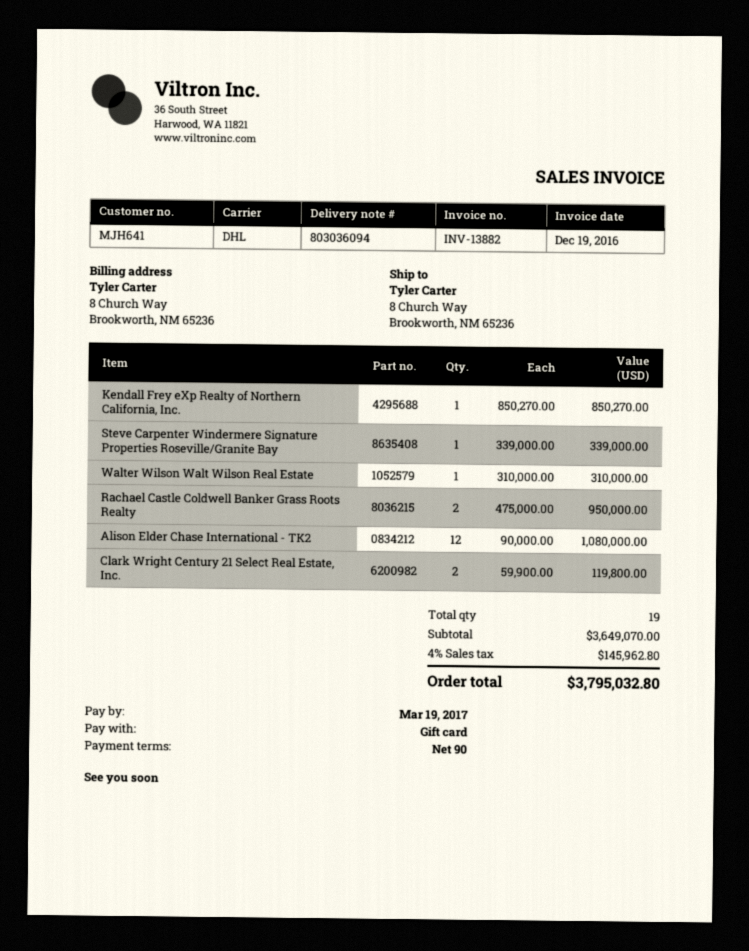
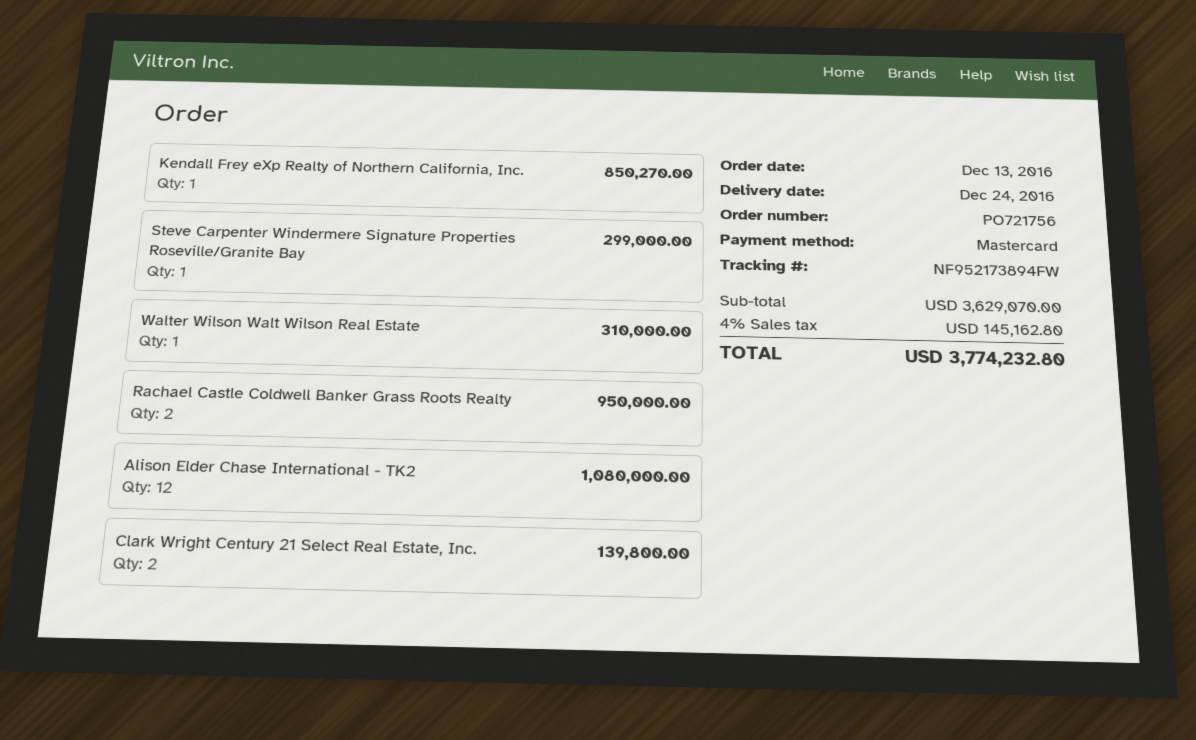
payment method: gift card -> Mastercard
Steve Carpenter Windermere Signature Properties Roseville/Granite Bay: 1 for 339000.00 -> 1 for 299000.00
Clark Wright Century 21 Select Real Estate, Inc.: 2 for 119800.00 -> 2 for 139800.00
subtotal: 3649070.00 -> 3629070.00
tax: 4% = 145962.80 -> 4% = 145162.80
total: 3795032.80 -> 3774232.80

